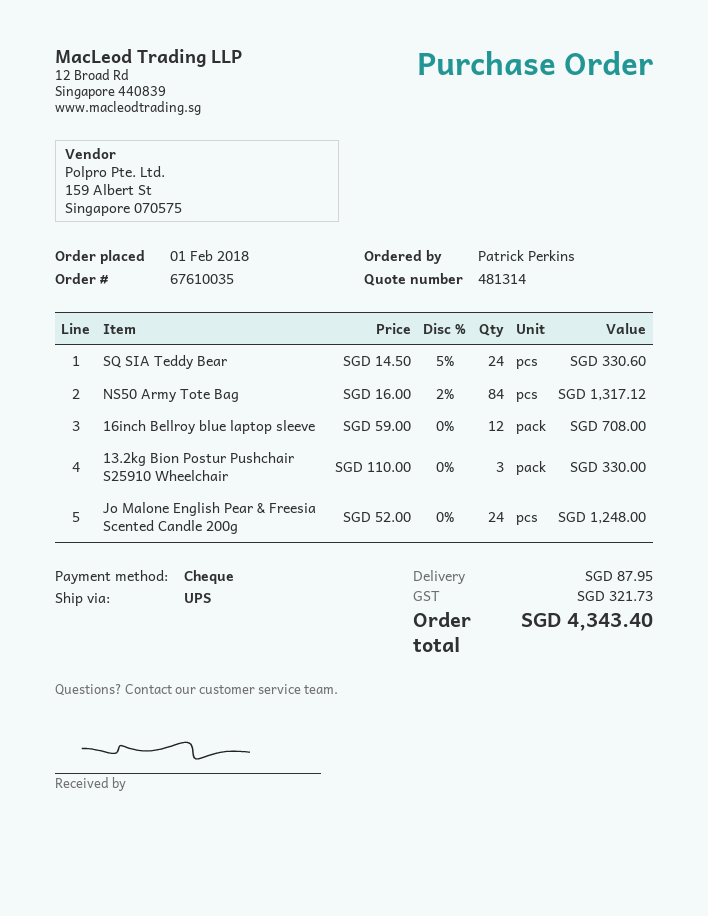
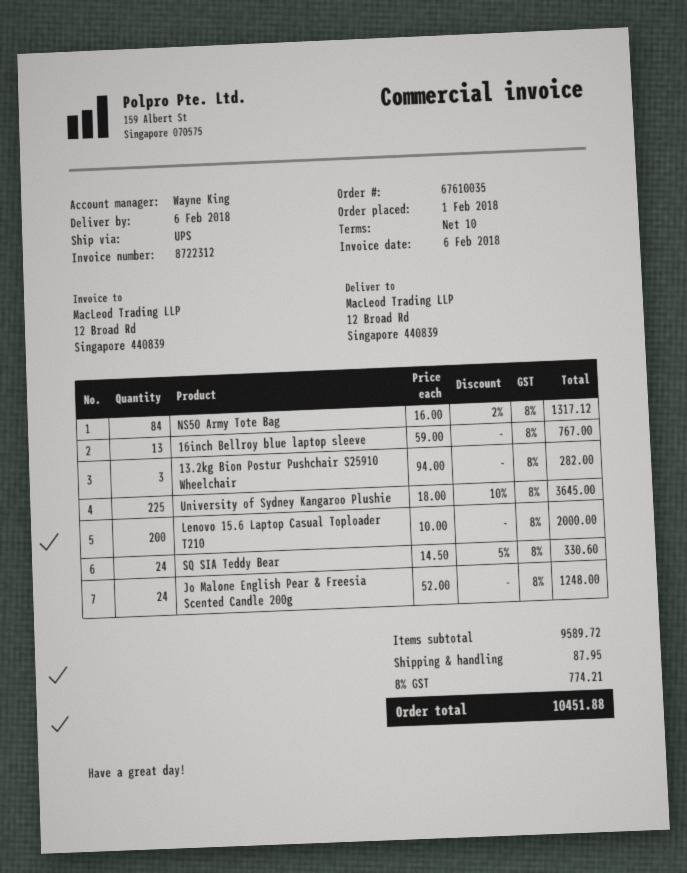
16inch Bellroy blue laptop sleeve: 12 x 59.00 = 708.00 -> 13 x 59.00 = 767.00
13.2kg Bion Postur Pushchair S25910 Wheelchair: 3 x 110.00 = 330.00 -> 3 x 94.00 = 282.00
University of Sydney Kangaroo Plushie: none -> 225 x 18.00 - 10% = 3645.00
Lenovo 15.6 Laptop Casual Toploader T210: none -> 200 x 10.00 = 2000.00
tax: 321.73 -> 774.21
total: 4343.40 -> 10451.88

